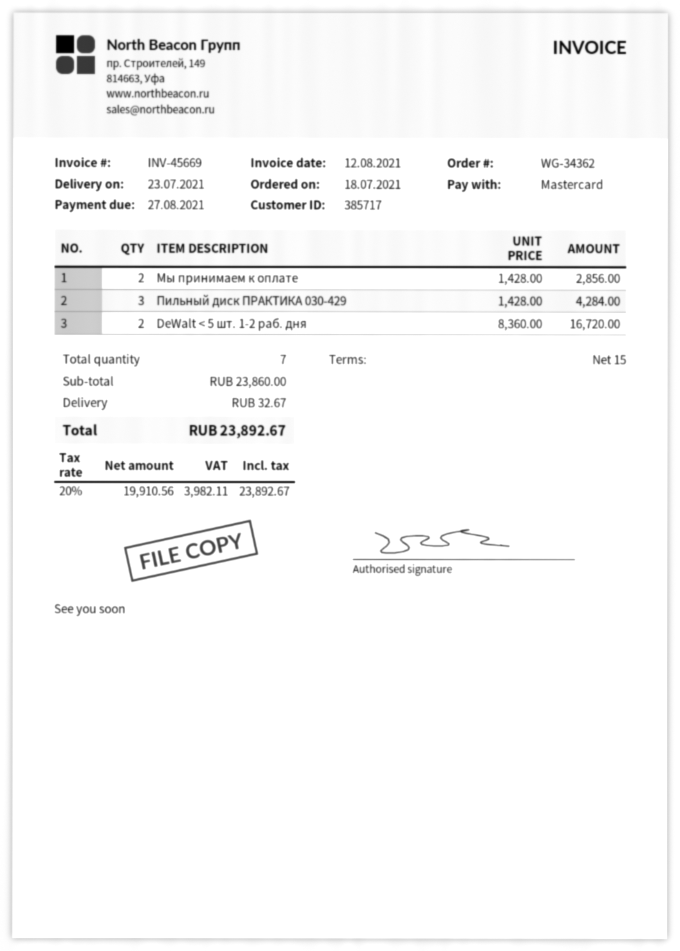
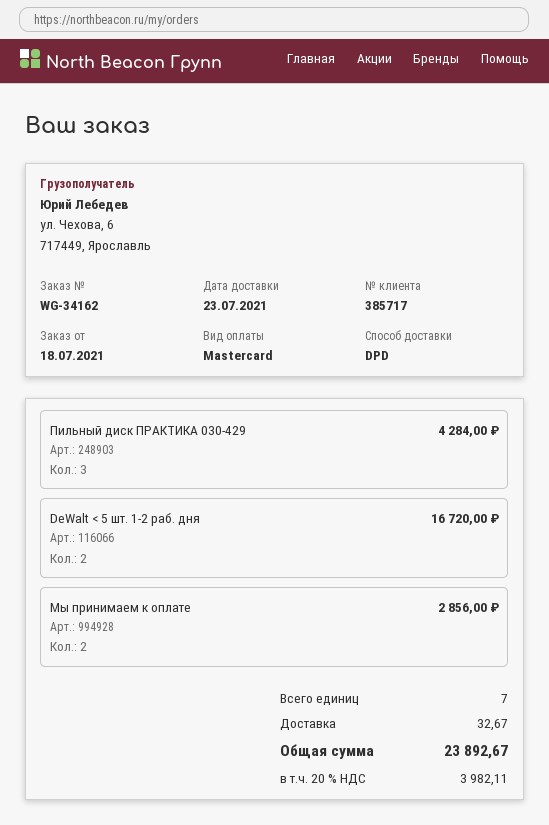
order number: WG-34362 -> WG-34162

